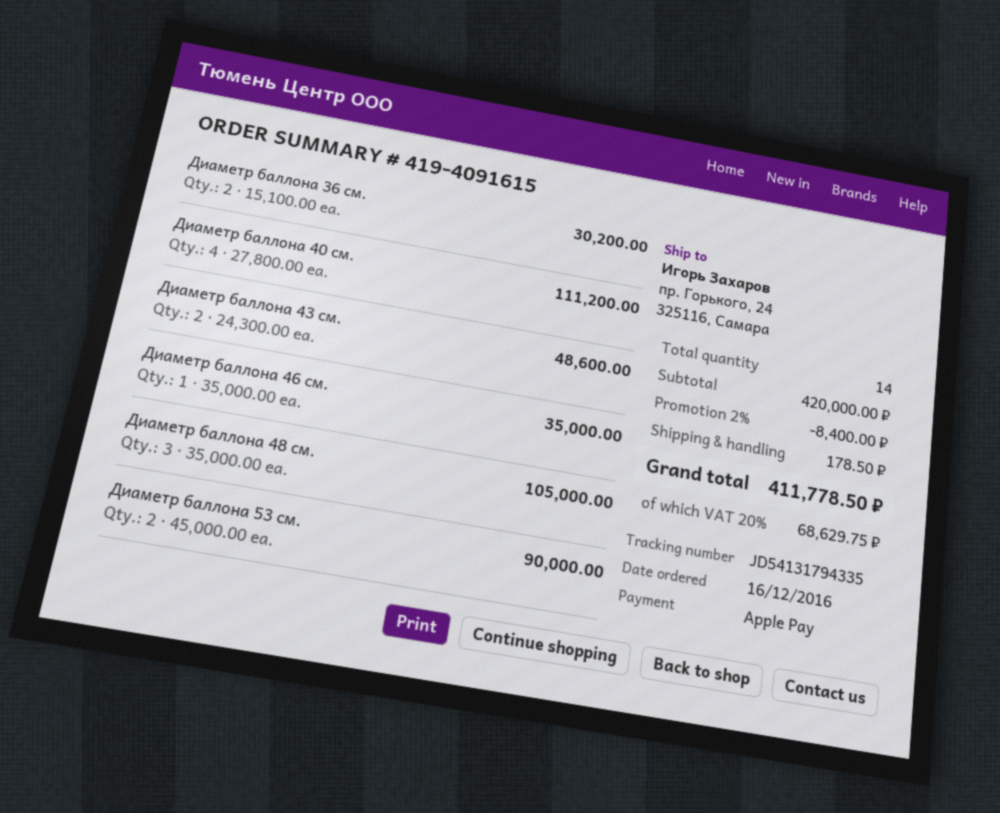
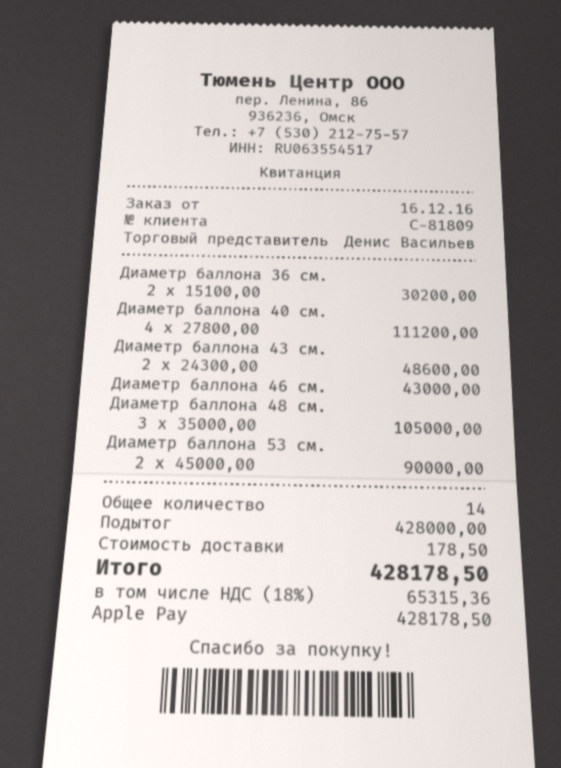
Диаметр баллона 46 см.: 1 x 35000.00 = 35000.00 -> 1 x 43000.00 = 43000.00
subtotal: 420000.00 -> 428000.00
discount: 2% = 8400.00 -> none
tax: 20% = 68629.75 -> 18% = 65315.36
total: 411778.50 -> 428178.50

